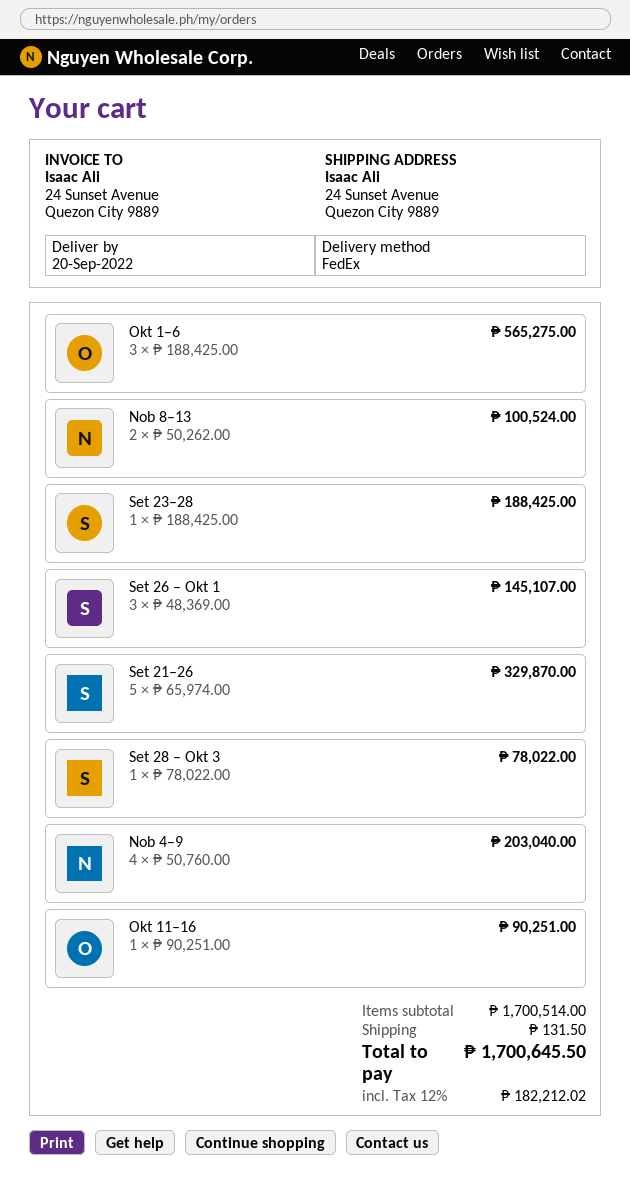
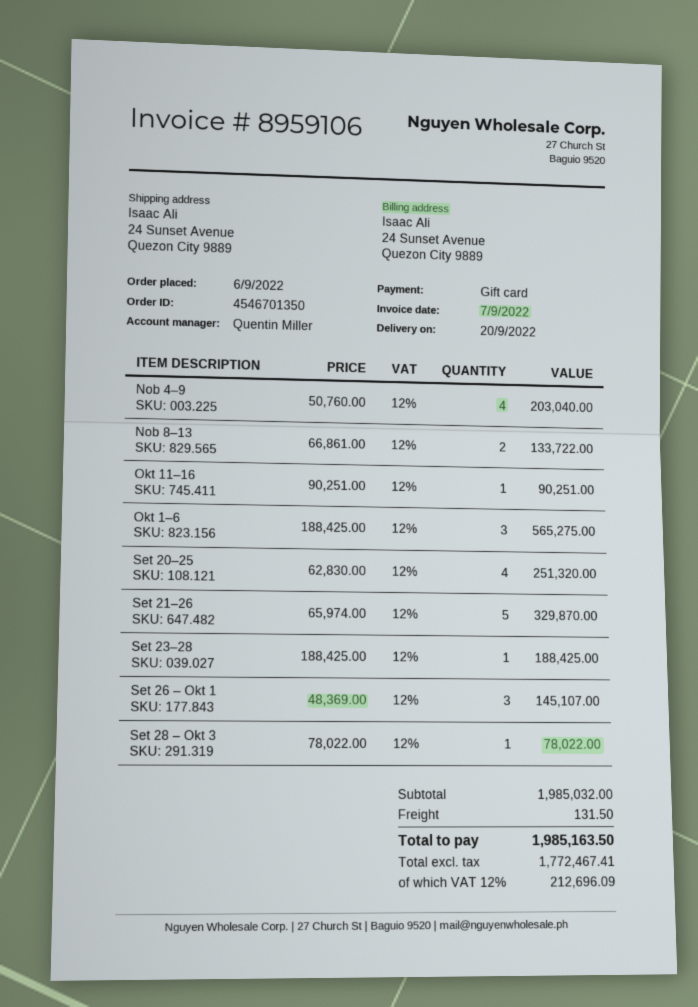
Nob 8–13: 2 x 50262.00 = 100524.00 -> 2 x 66861.00 = 133722.00
Set 20–25: none -> 4 x 62830.00 = 251320.00
subtotal: 1700514.00 -> 1985032.00
tax: 12% = 182212.02 -> 12% = 212696.09
total: 1700645.50 -> 1985163.50

